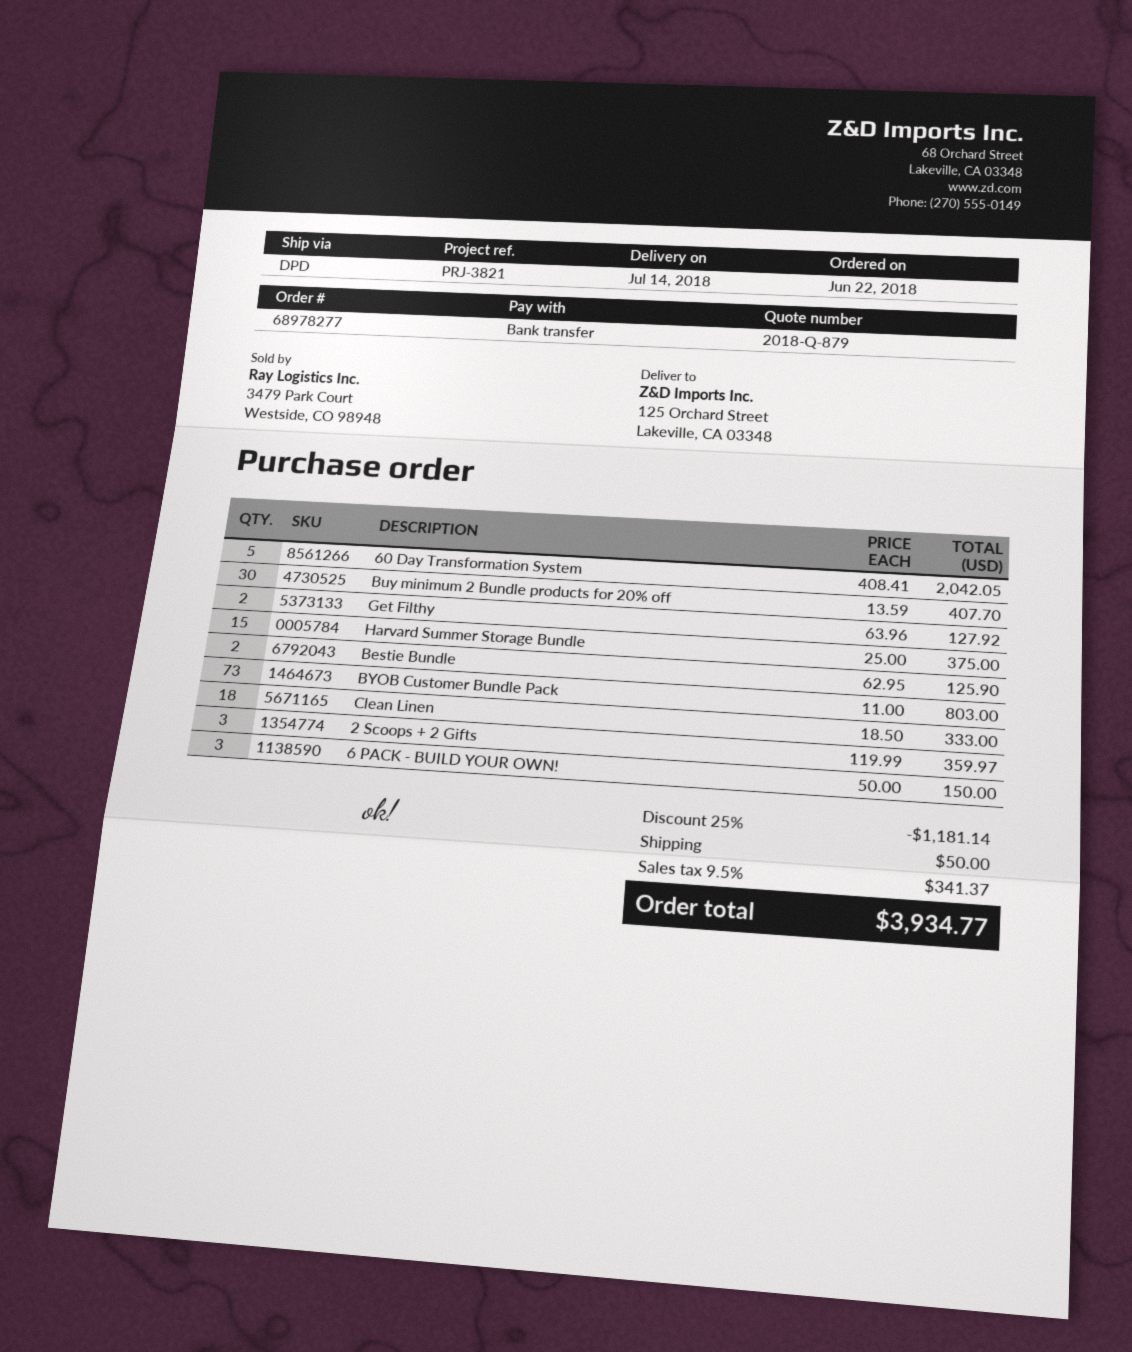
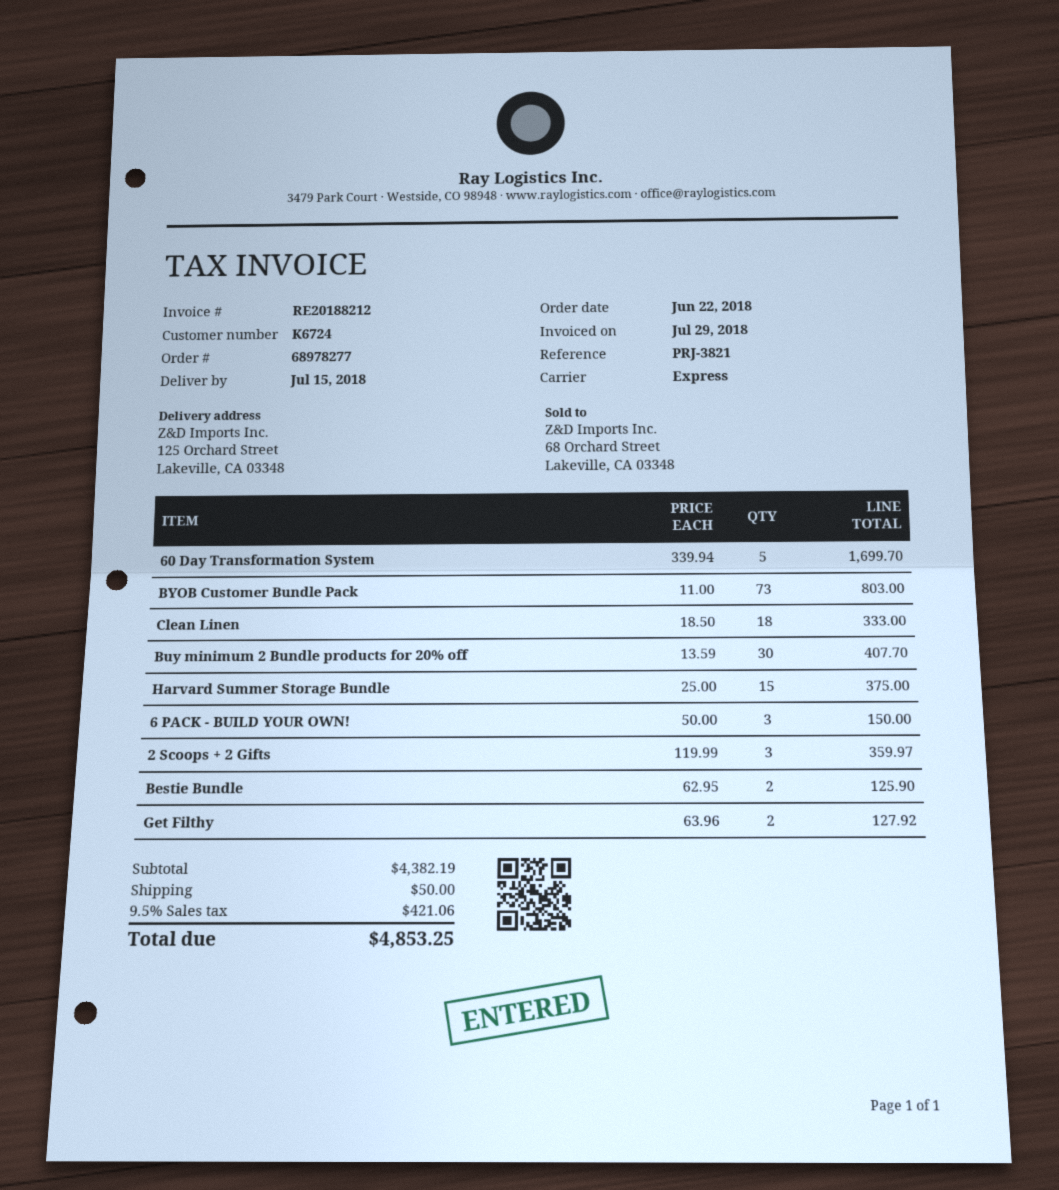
delivery date: 2018-07-14 -> 2018-07-15
shipping method: DPD -> express
60 Day Transformation System: 5 x 408.41 = 2042.05 -> 5 x 339.94 = 1699.70
discount: 25% = 1181.14 -> none
tax: 9.5% = 341.37 -> 9.5% = 421.06
total: 3934.77 -> 4853.25

